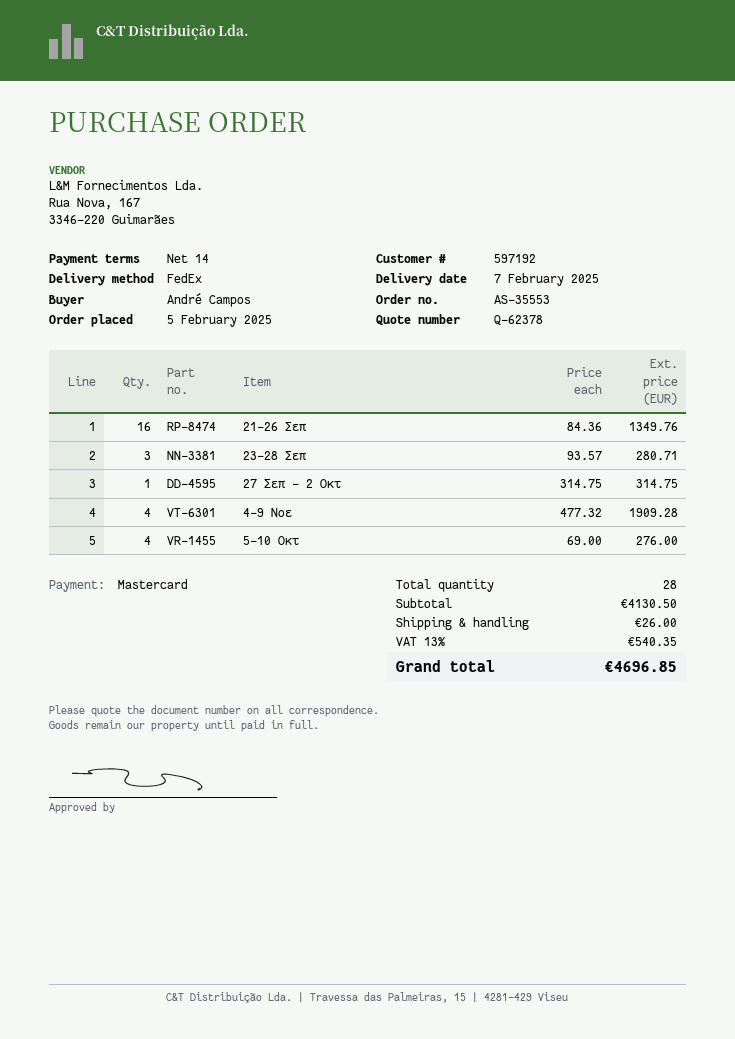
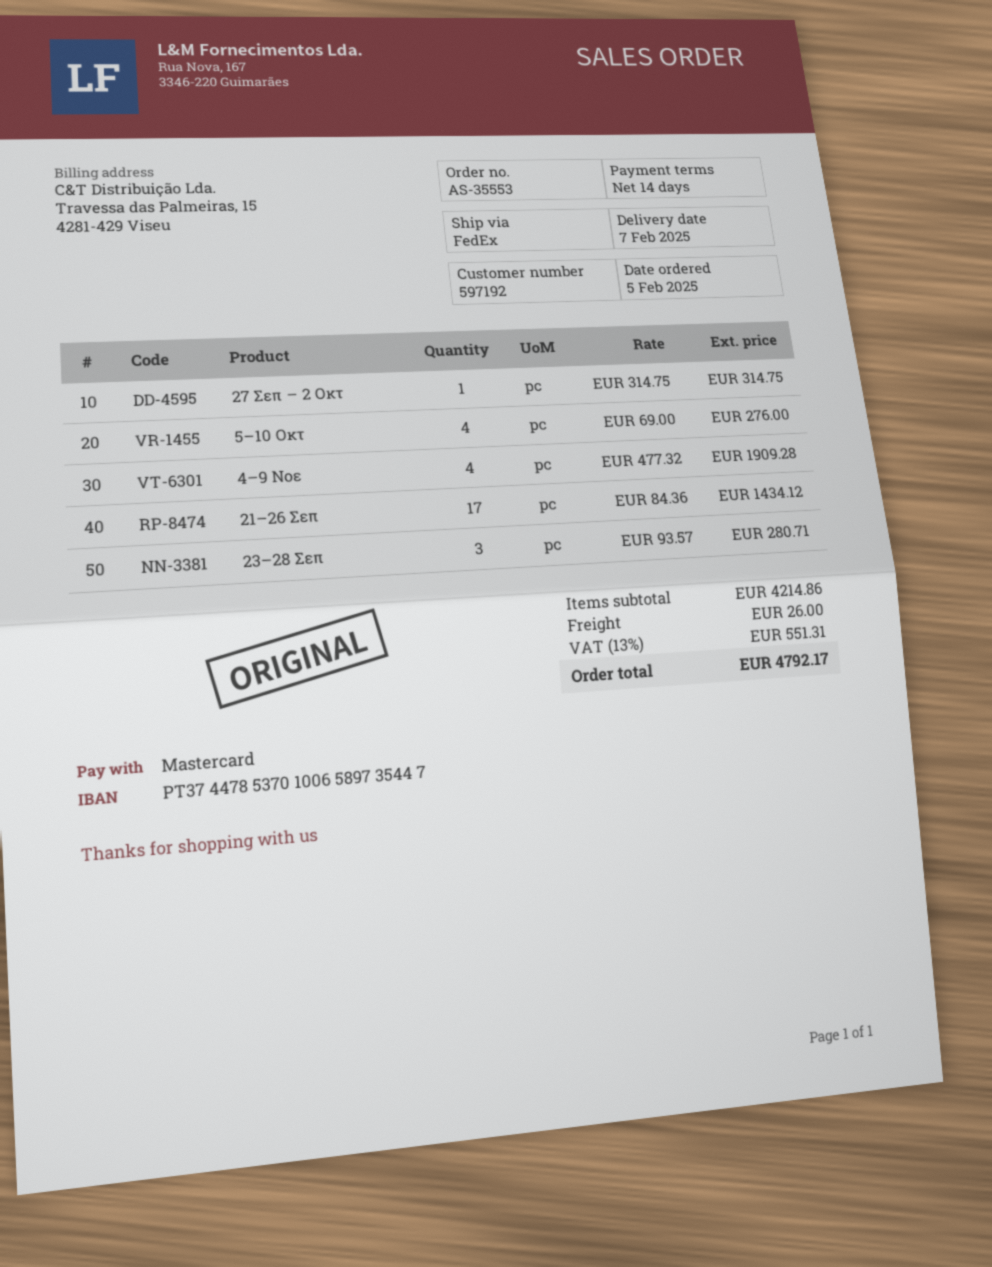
21–26 Σεπ: 16 x 84.36 = 1349.76 -> 17 x 84.36 = 1434.12
subtotal: 4130.50 -> 4214.86
tax: 13% = 540.35 -> 13% = 551.31
total: 4696.85 -> 4792.17

